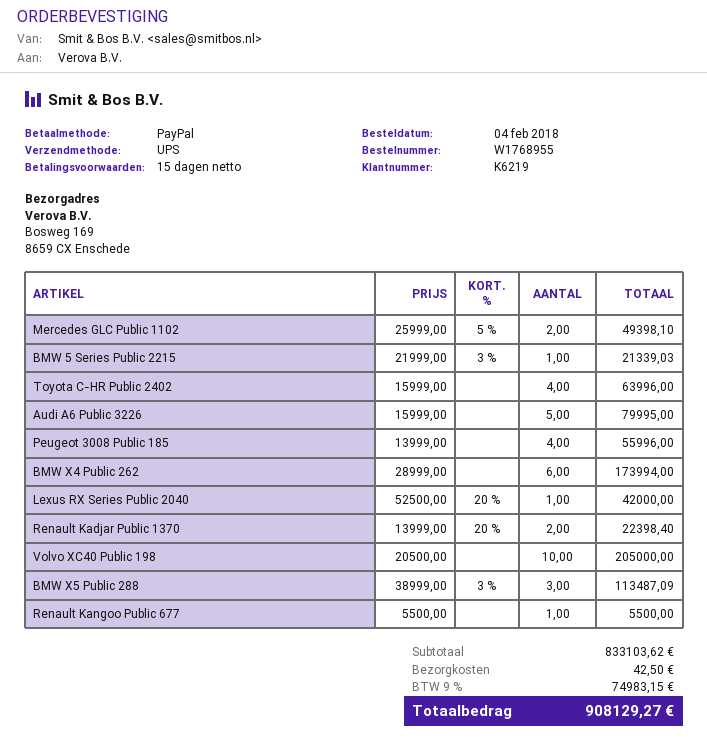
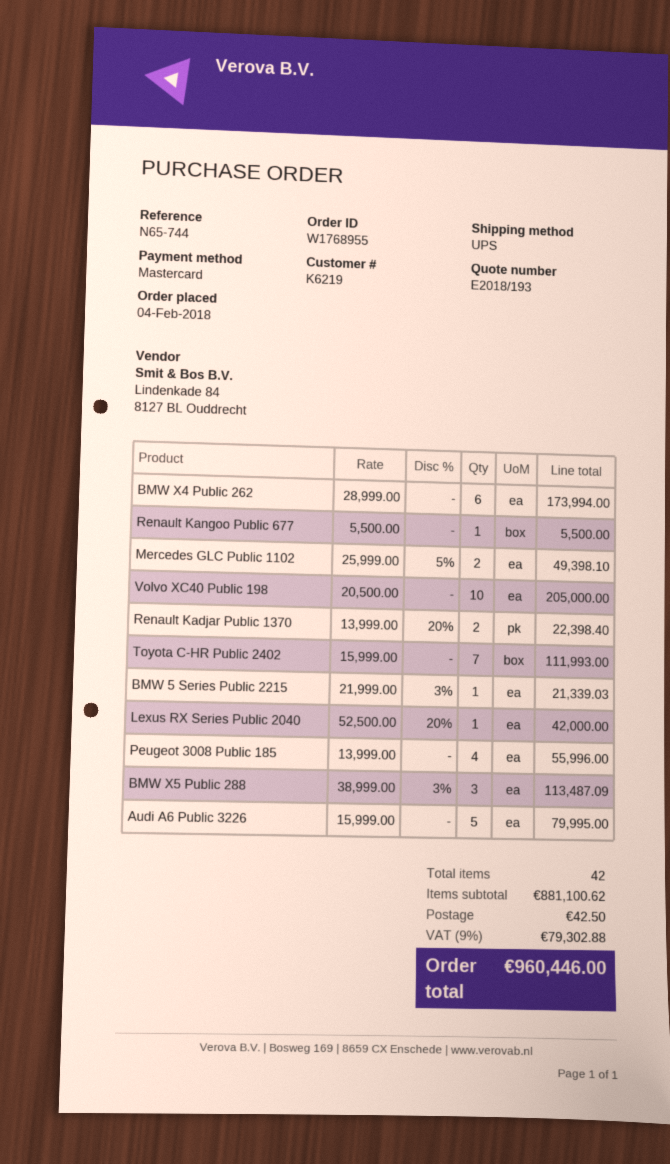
payment method: PayPal -> Mastercard
Toyota C-HR Public 2402: 4 x 15999.00 = 63996.00 -> 7 x 15999.00 = 111993.00
subtotal: 833103.62 -> 881100.62
tax: 9% = 74983.15 -> 9% = 79302.88
total: 908129.27 -> 960446.00

